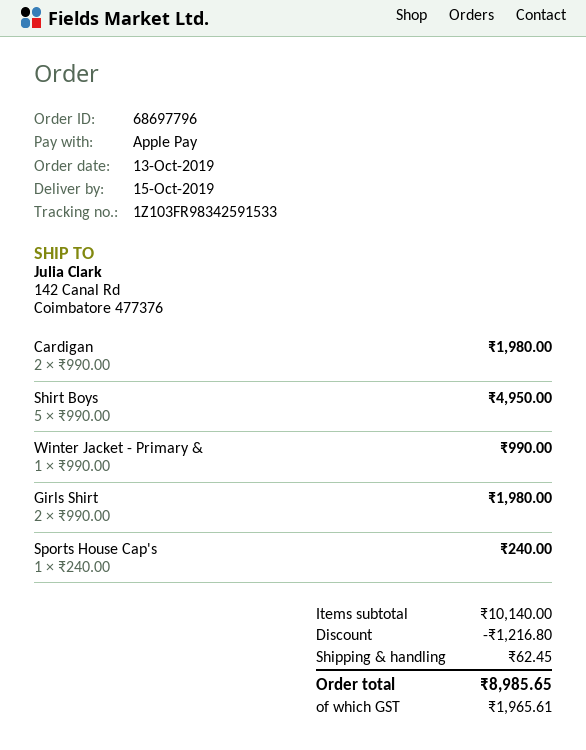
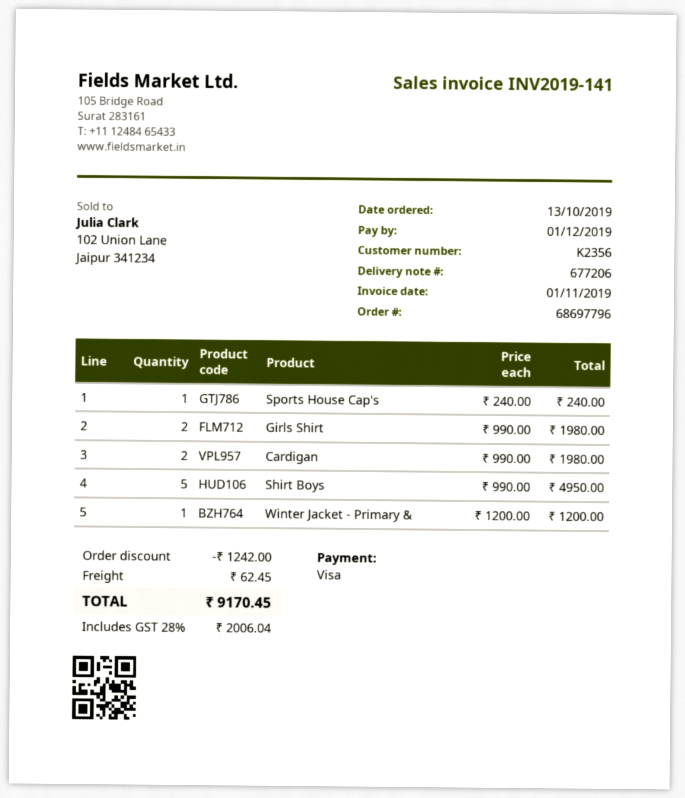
payment method: Apple Pay -> Visa
Winter Jacket - Primary &: 1 x 990.00 = 990.00 -> 1 x 1200.00 = 1200.00
discount: 1216.80 -> 1242.00
tax: 1965.61 -> 2006.04
total: 8985.65 -> 9170.45

